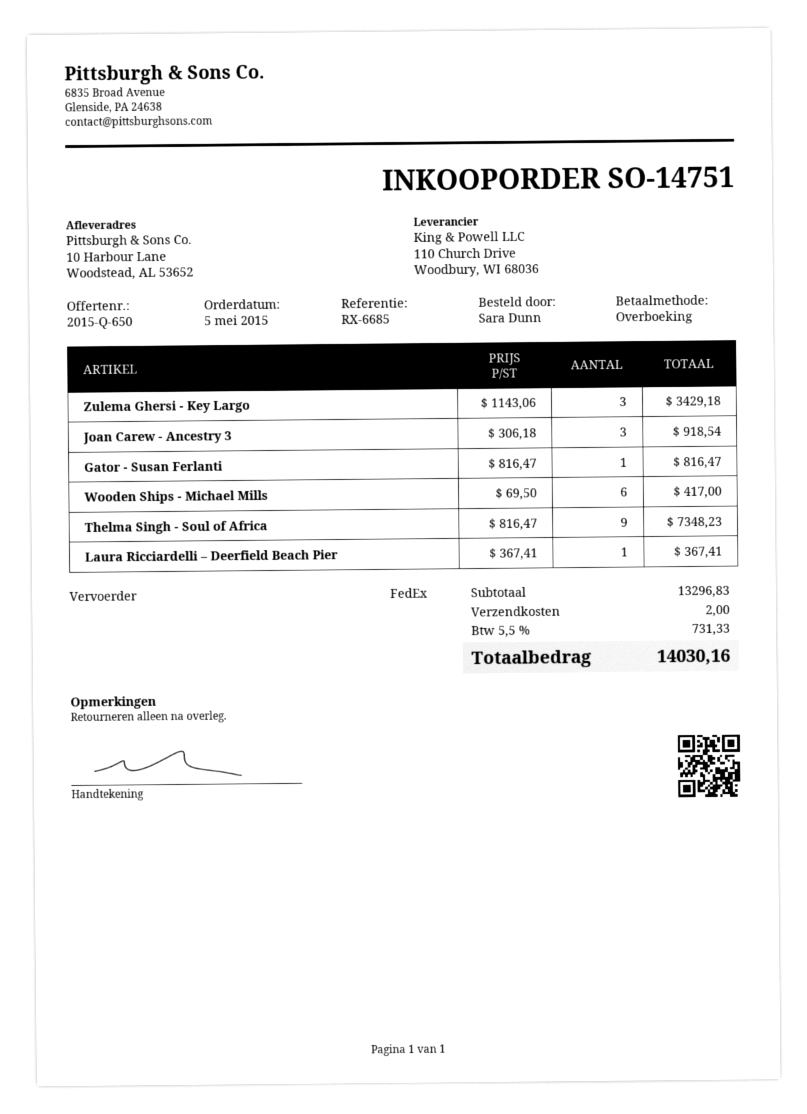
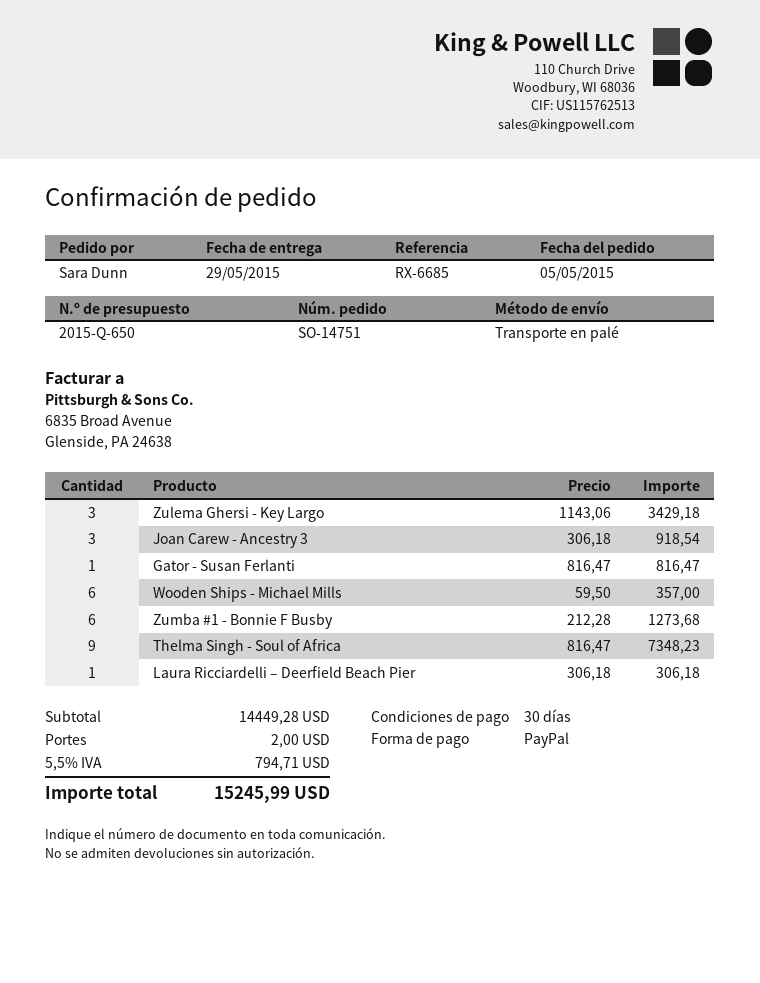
payment method: bank transfer -> PayPal
shipping method: FedEx -> pallet freight
Wooden Ships - Michael Mills: 6 x 69.50 = 417.00 -> 6 x 59.50 = 357.00
Laura Ricciardelli – Deerfield Beach Pier: 1 x 367.41 = 367.41 -> 1 x 306.18 = 306.18
Zumba #1 - Bonnie F Busby: none -> 6 x 212.28 = 1273.68
subtotal: 13296.83 -> 14449.28
tax: 5.5% = 731.33 -> 5.5% = 794.71
total: 14030.16 -> 15245.99

